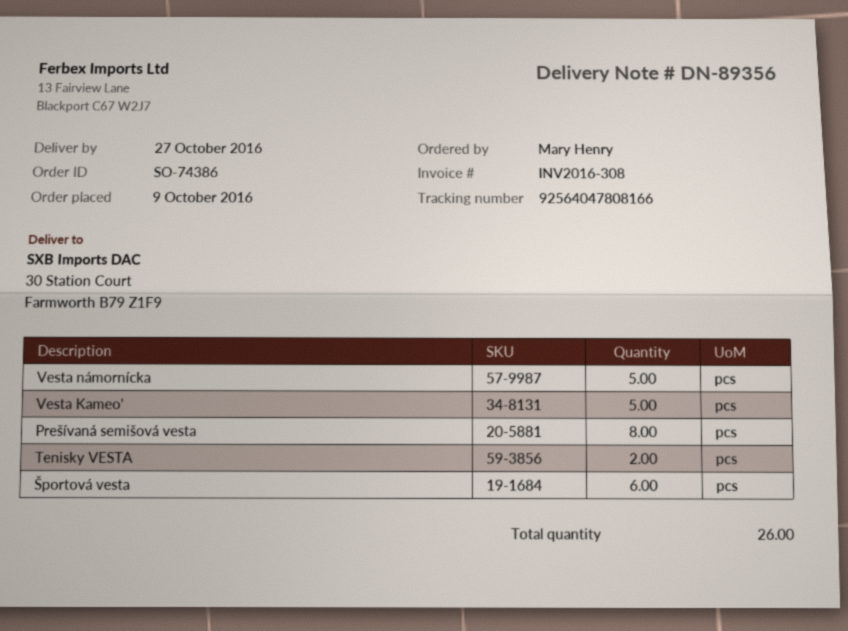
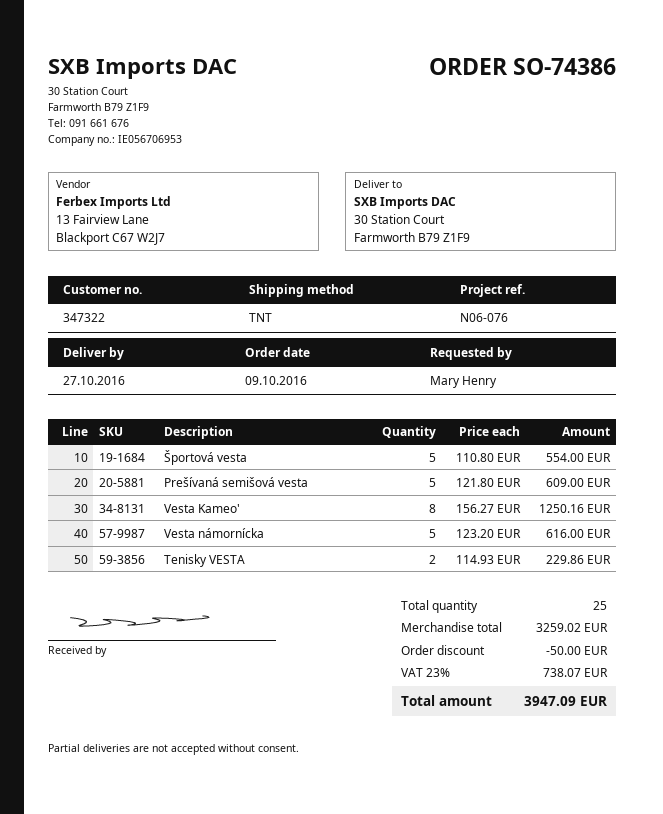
Vesta Kameo': 5 -> 8
Prešívaná semišová vesta: 8 -> 5
Športová vesta: 6 -> 5
total quantity: 26 -> 25

